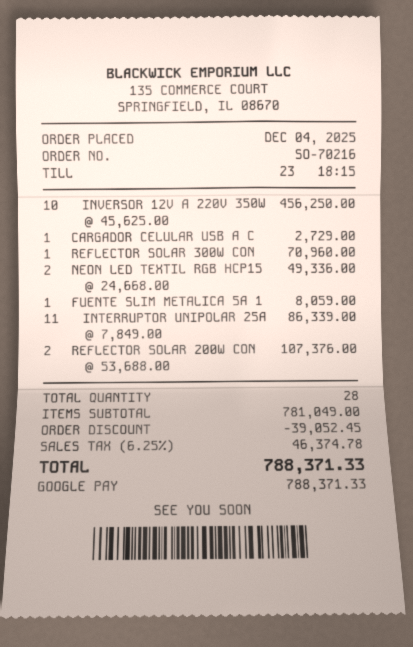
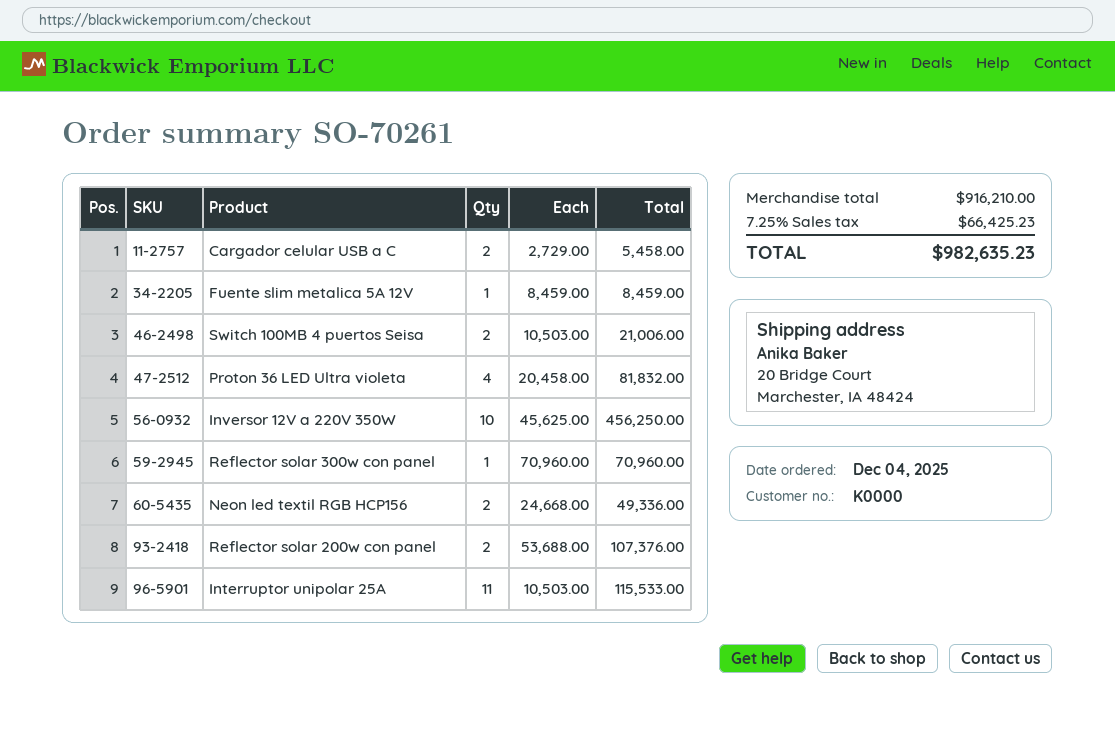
order number: SO-70216 -> SO-70261
CARGADOR CELULAR USB A C: 1 x 2729.00 = 2729.00 -> 2 x 2729.00 = 5458.00
FUENTE SLIM METALICA 5A 1: 1 x 8059.00 = 8059.00 -> 1 x 8459.00 = 8459.00
INTERRUPTOR UNIPOLAR 25A: 11 x 7849.00 = 86339.00 -> 11 x 10503.00 = 115533.00
Switch 100MB 4 puertos Seisa: none -> 2 x 10503.00 = 21006.00
Proton 36 LED Ultra violeta: none -> 4 x 20458.00 = 81832.00
subtotal: 781049.00 -> 916210.00
discount: 39052.45 -> none
tax: 6.25% = 46374.78 -> 7.25% = 66425.23
total: 788371.33 -> 982635.23

